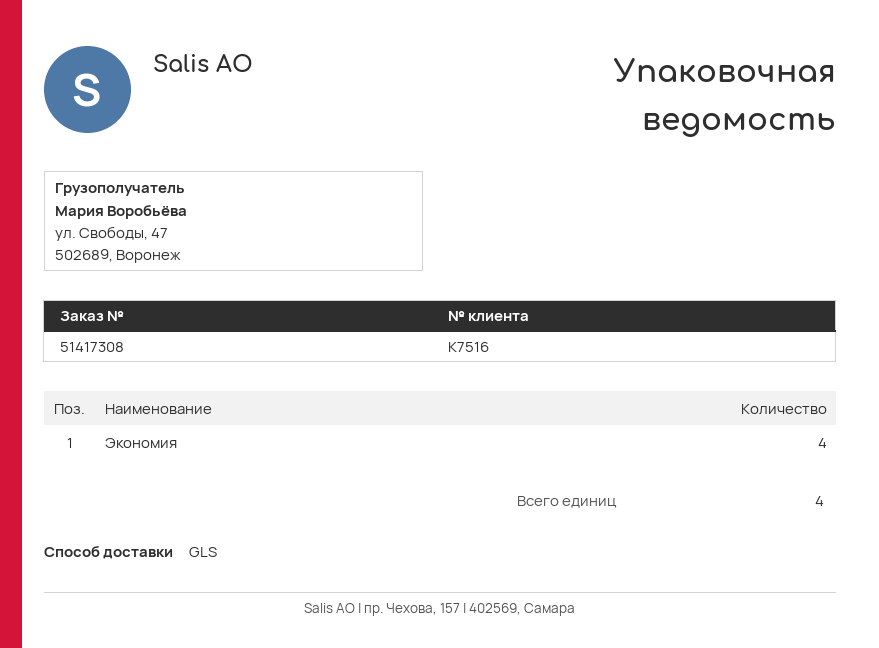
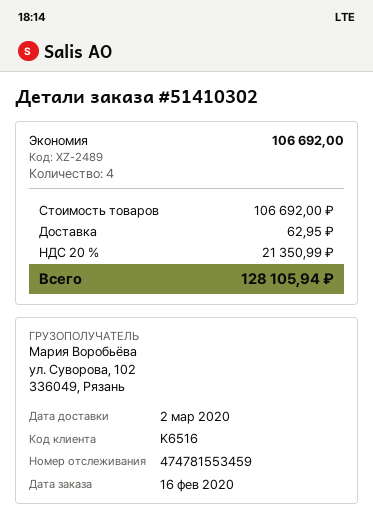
order number: 51417308 -> 51410302
customer number: K7516 -> K6516
ship to: ул. Свободы, 47, 502689, Воронеж -> ул. Суворова, 102, 336049, Рязань

